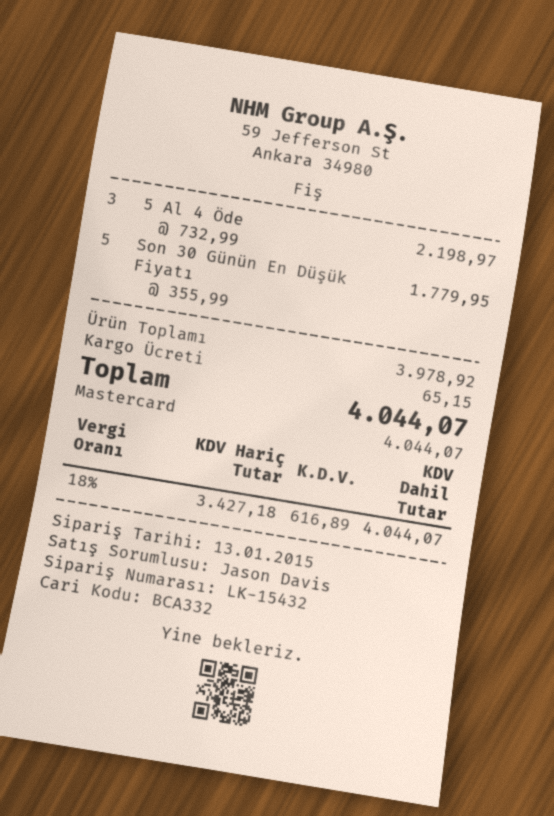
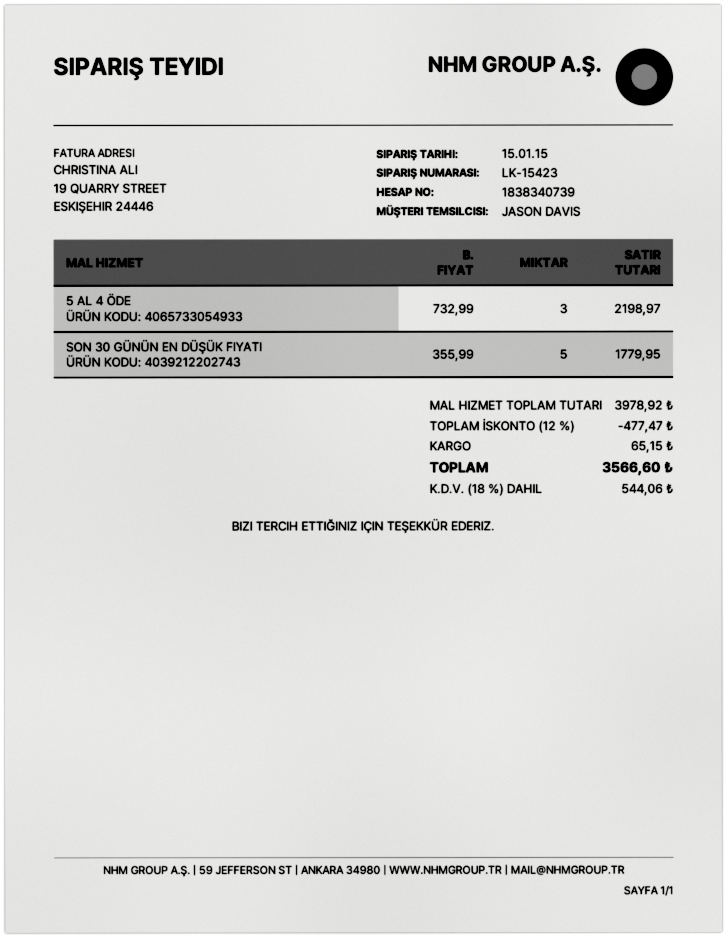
order number: LK-15432 -> LK-15423
order date: 2015-01-13 -> 2015-01-15
discount: none -> 12% = 477.47
tax: 18% = 616.89 -> 18% = 544.06
total: 4044.07 -> 3566.60

